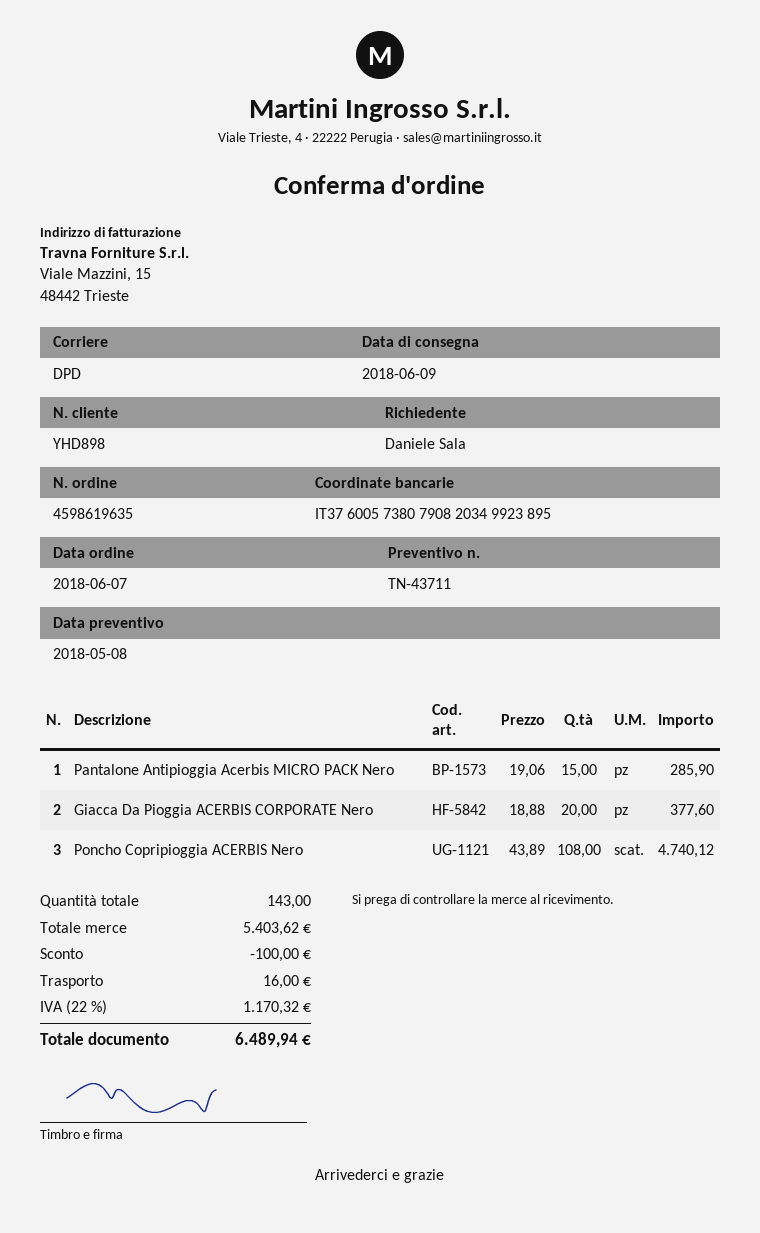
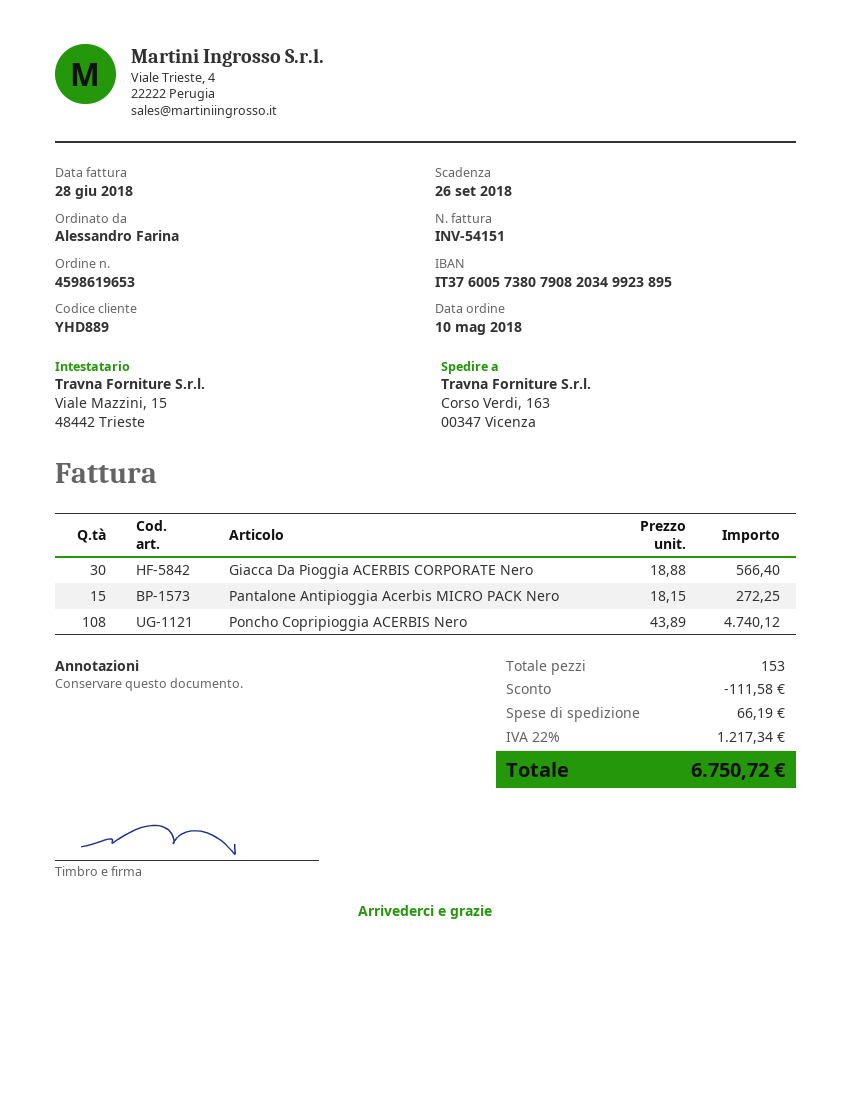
order number: 4598619635 -> 4598619653
order date: 2018-06-07 -> 2018-05-10
customer number: YHD898 -> YHD889
ordered by: Daniele Sala -> Alessandro Farina
Pantalone Antipioggia Acerbis MICRO PACK Nero: 15 x 19.06 = 285.90 -> 15 x 18.15 = 272.25
Giacca Da Pioggia ACERBIS CORPORATE Nero: 20 x 18.88 = 377.60 -> 30 x 18.88 = 566.40
total quantity: 143 -> 153
discount: 100.00 -> 111.58
shipping: 16.00 -> 66.19
tax: 22% = 1170.32 -> 22% = 1217.34
total: 6489.94 -> 6750.72

